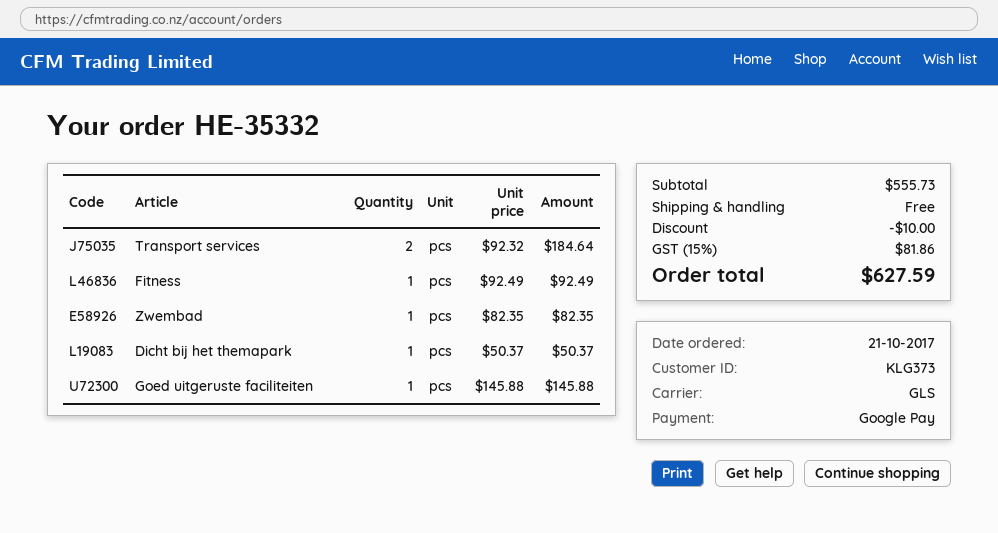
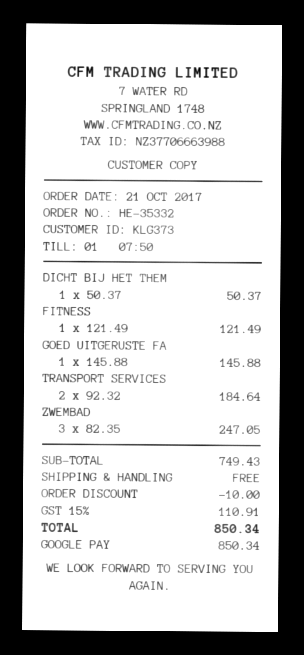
Fitness: 1 x 92.49 = 92.49 -> 1 x 121.49 = 121.49
Zwembad: 1 x 82.35 = 82.35 -> 3 x 82.35 = 247.05
subtotal: 555.73 -> 749.43
tax: 15% = 81.86 -> 15% = 110.91
total: 627.59 -> 850.34

